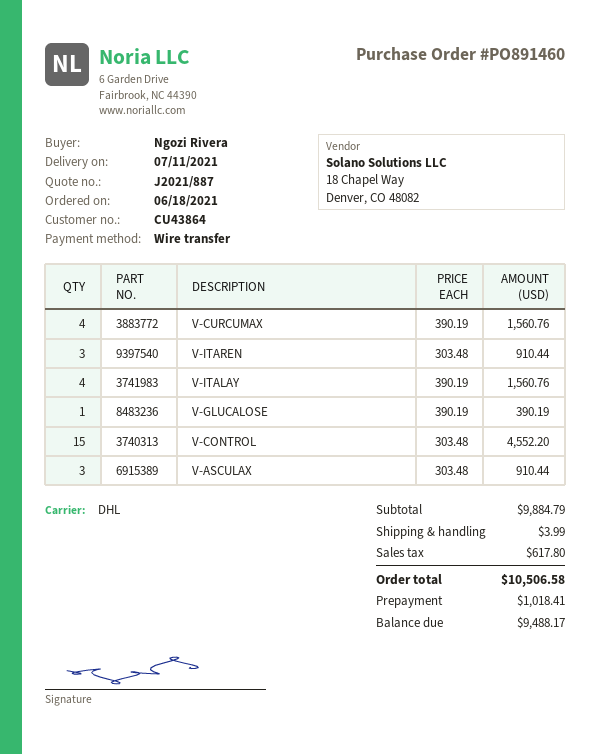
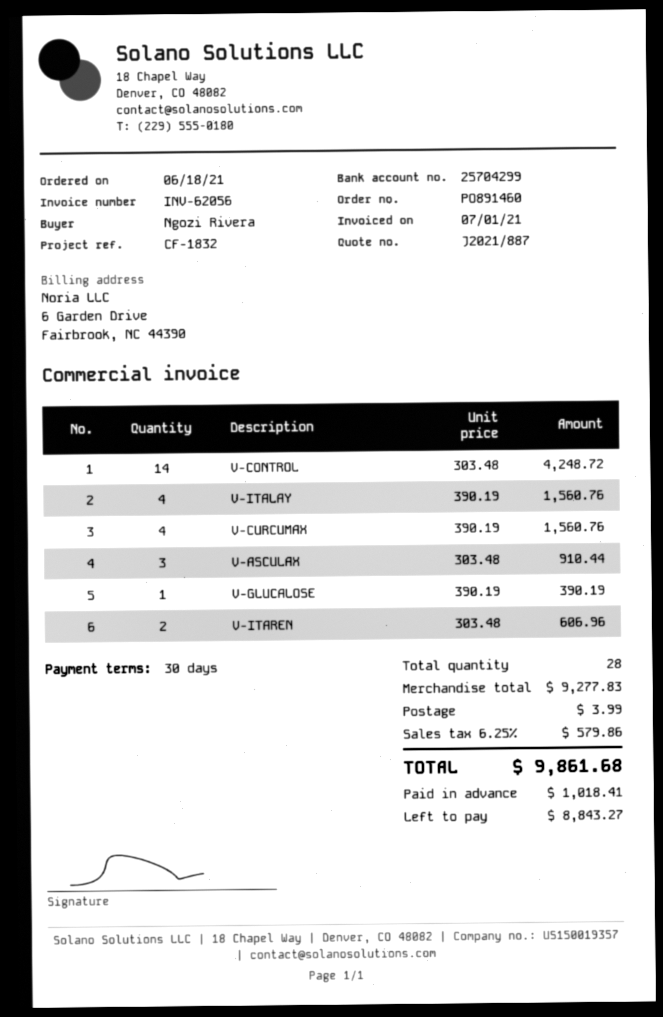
V-ITAREN: 3 x 303.48 = 910.44 -> 2 x 303.48 = 606.96
V-CONTROL: 15 x 303.48 = 4552.20 -> 14 x 303.48 = 4248.72
subtotal: 9884.79 -> 9277.83
tax: 617.80 -> 579.86
total: 10506.58 -> 9861.68
balance: 9488.17 -> 8843.27

